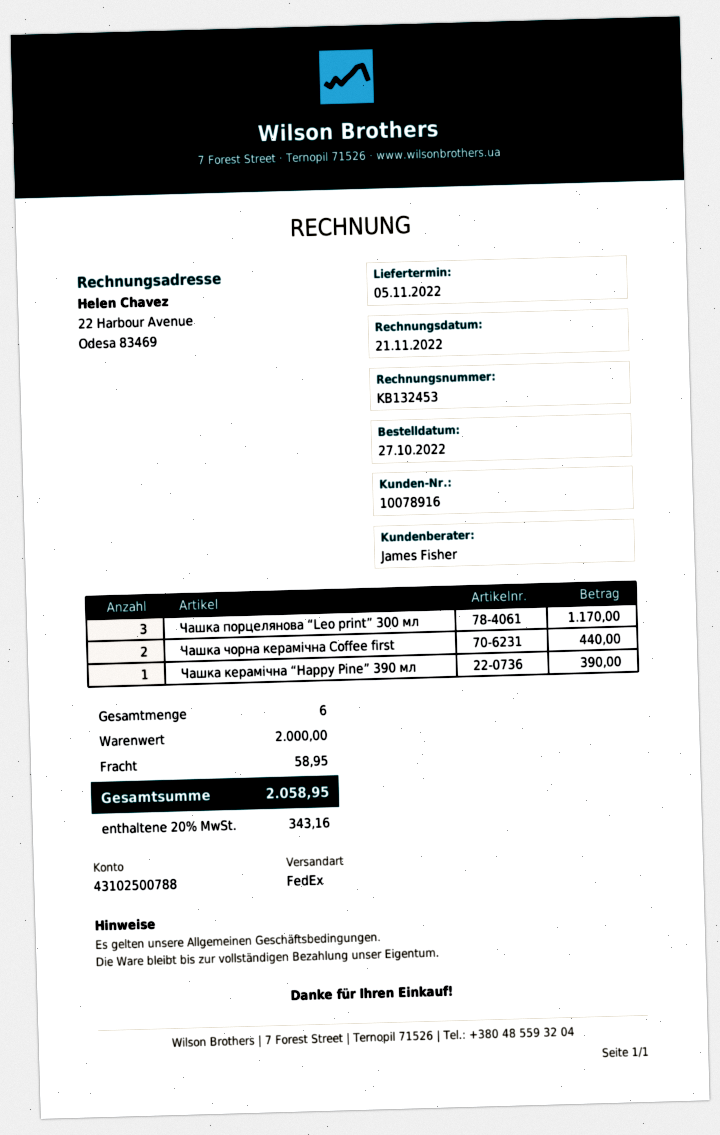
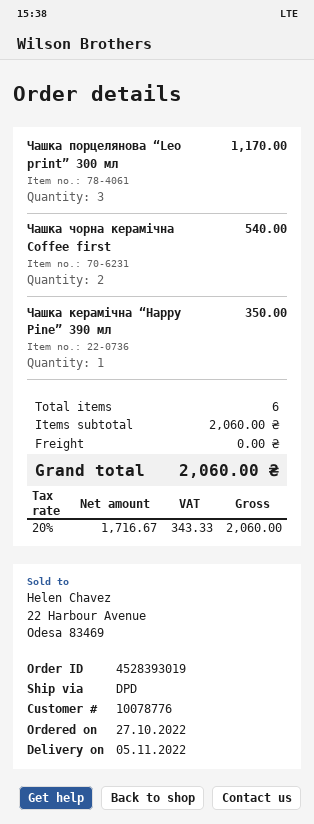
customer number: 10078916 -> 10078776
shipping method: FedEx -> DPD
Чашка чорна керамічна Coffee first: 2 for 440.00 -> 2 for 540.00
Чашка керамічна “Happy Pine” 390 мл: 1 for 390.00 -> 1 for 350.00
subtotal: 2000.00 -> 2060.00
shipping: 58.95 -> 0.00
tax: 20% = 343.16 -> 20% = 343.33
total: 2058.95 -> 2060.00

